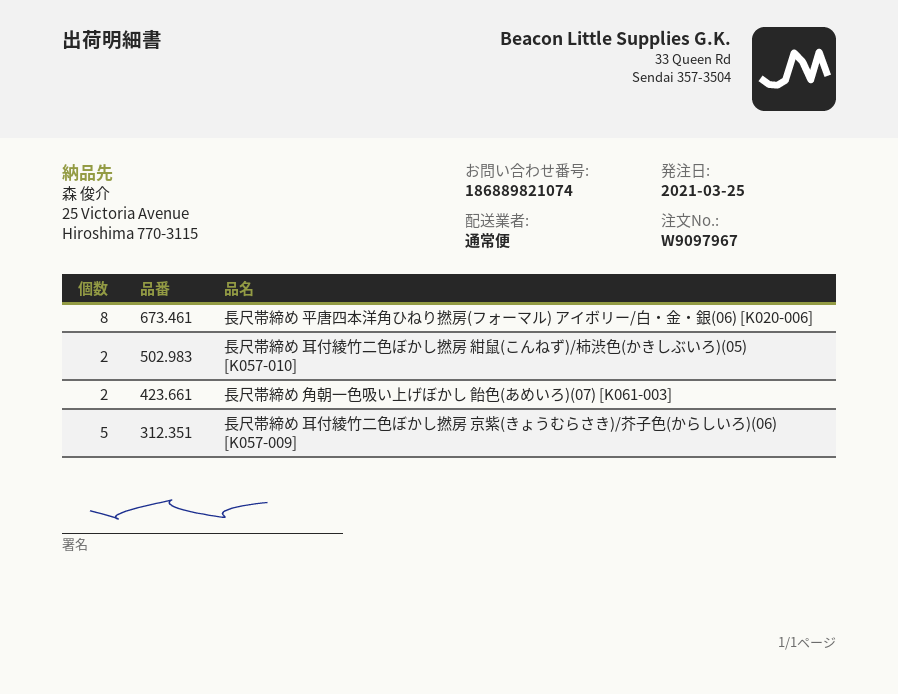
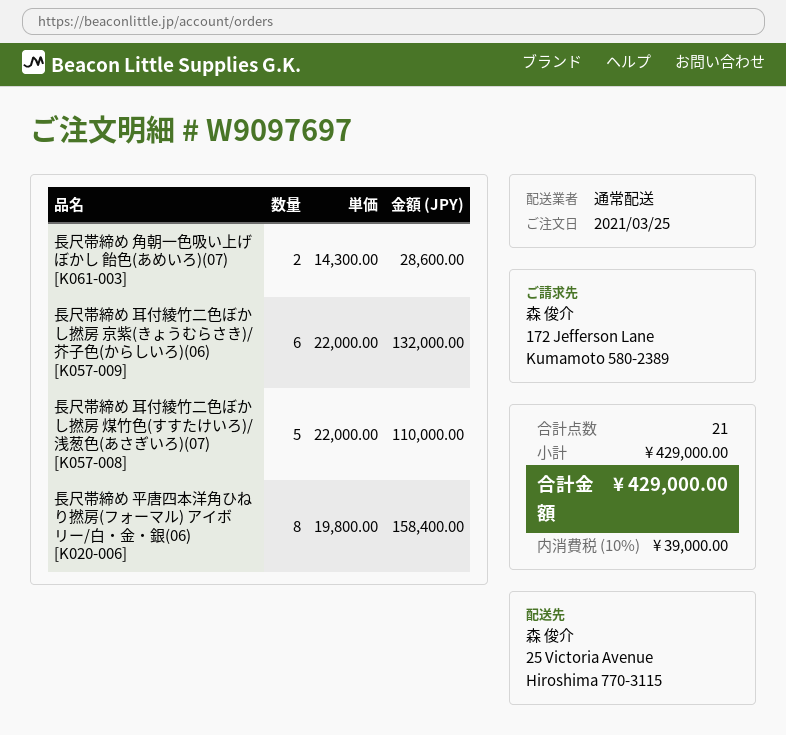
order number: W9097967 -> W9097697
長尺帯締め 耳付綾竹二色ぼかし撚房 紺鼠(こんねず)/柿渋色(かきしぶいろ)(05) [K057-010]: 2 -> none
長尺帯締め 耳付綾竹二色ぼかし撚房 京紫(きょうむらさき)/芥子色(からしいろ)(06) [K057-009]: 5 -> 6
長尺帯締め 耳付綾竹二色ぼかし撚房 煤竹色(すすたけいろ)/浅葱色(あさぎいろ)(07) [K057-008]: none -> 5

